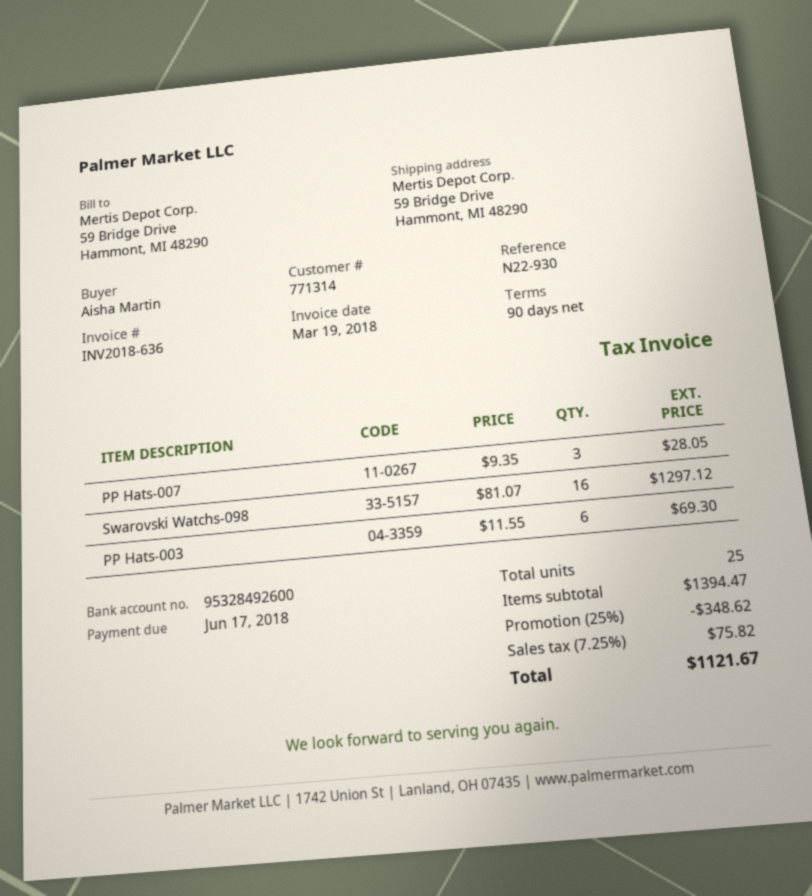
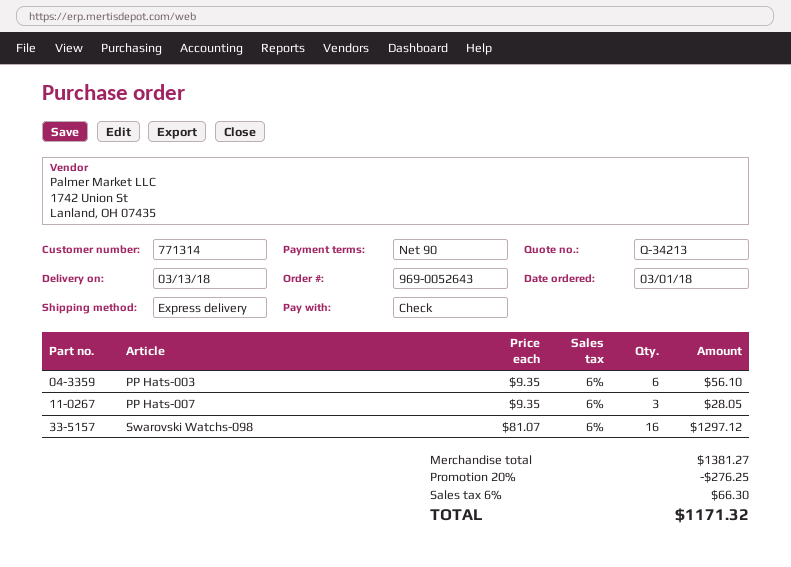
PP Hats-003: 6 x 11.55 = 69.30 -> 6 x 9.35 = 56.10
subtotal: 1394.47 -> 1381.27
discount: 25% = 348.62 -> 20% = 276.25
tax: 7.25% = 75.82 -> 6% = 66.30
total: 1121.67 -> 1171.32

